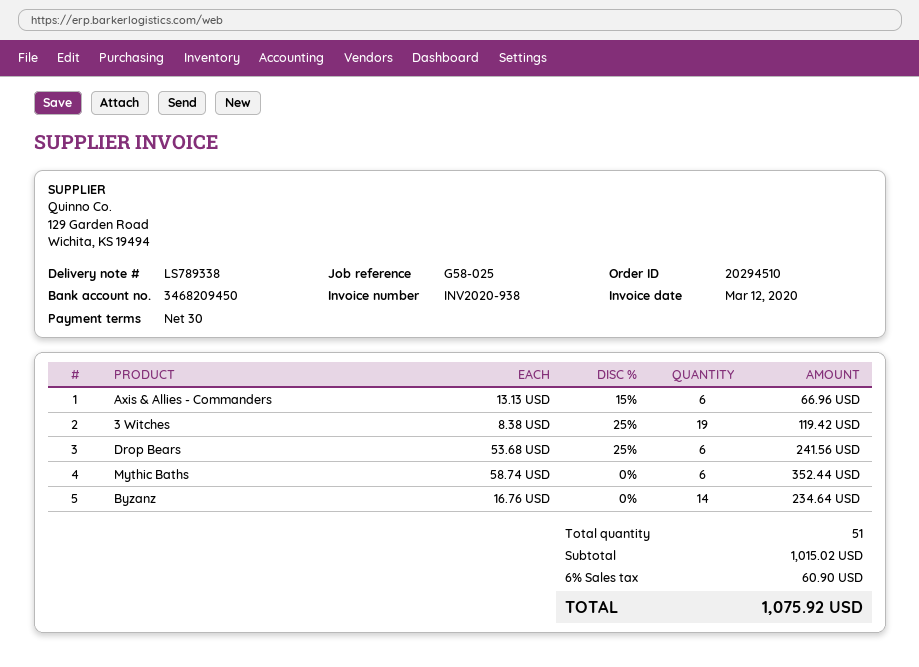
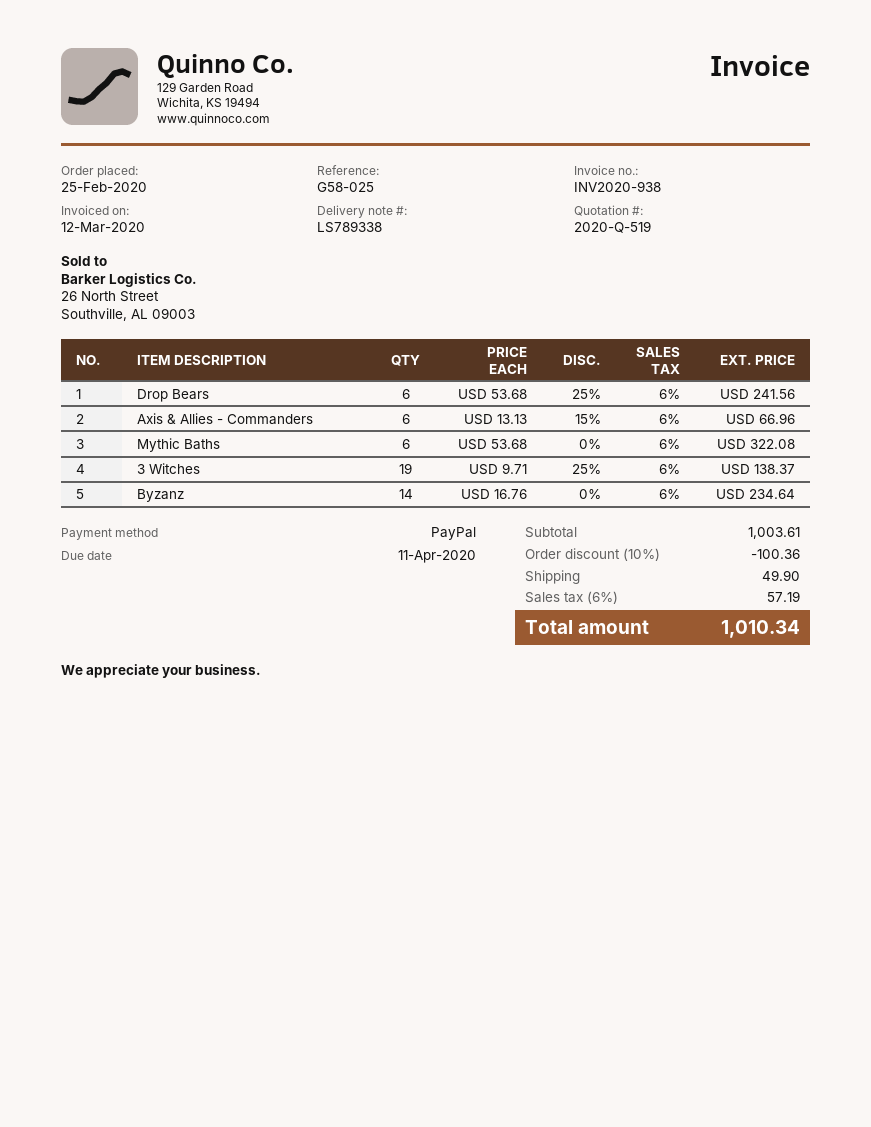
3 Witches: 19 x 8.38 - 25% = 119.42 -> 19 x 9.71 - 25% = 138.37
Mythic Baths: 6 x 58.74 = 352.44 -> 6 x 53.68 = 322.08
subtotal: 1015.02 -> 1003.61
discount: none -> 10% = 100.36
shipping: none -> 49.90
tax: 6% = 60.90 -> 6% = 57.19
total: 1075.92 -> 1010.34

